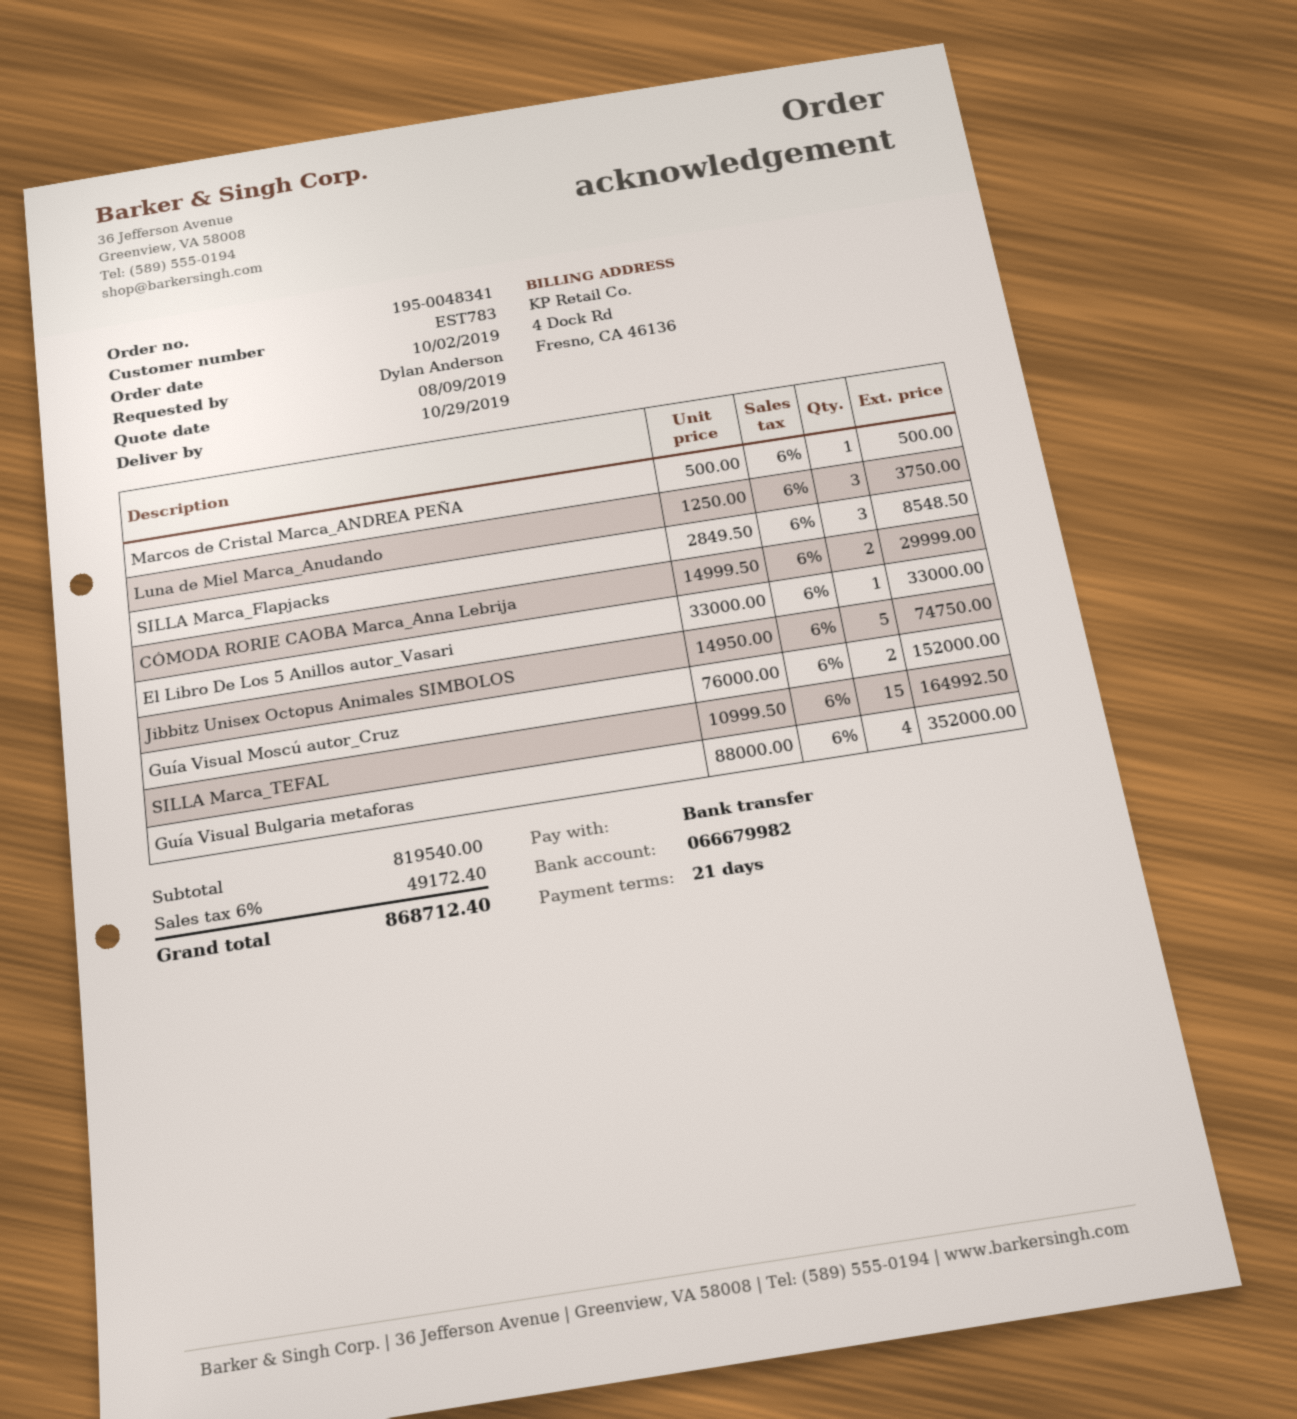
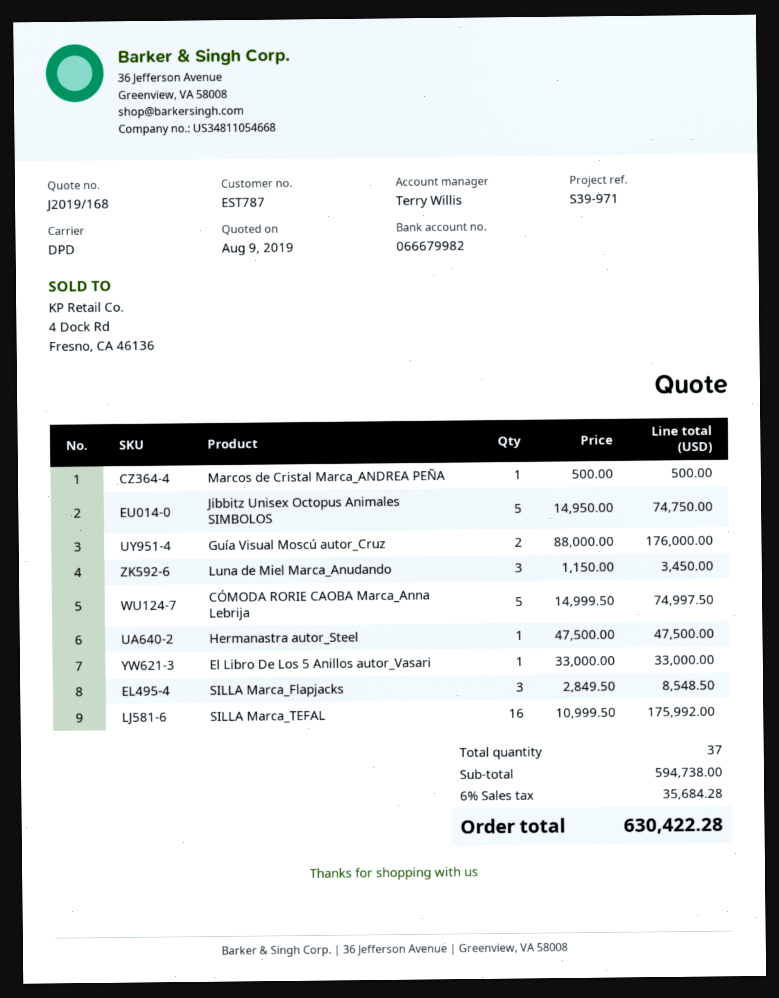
customer number: EST783 -> EST787
Luna de Miel Marca_Anudando: 3 x 1250.00 = 3750.00 -> 3 x 1150.00 = 3450.00
CÓMODA RORIE CAOBA Marca_Anna Lebrija: 2 x 14999.50 = 29999.00 -> 5 x 14999.50 = 74997.50
Guía Visual Moscú autor_Cruz: 2 x 76000.00 = 152000.00 -> 2 x 88000.00 = 176000.00
SILLA Marca_TEFAL: 15 x 10999.50 = 164992.50 -> 16 x 10999.50 = 175992.00
Guía Visual Bulgaria metaforas: 4 x 88000.00 = 352000.00 -> none
Hermanastra autor_Steel: none -> 1 x 47500.00 = 47500.00
subtotal: 819540.00 -> 594738.00
tax: 6% = 49172.40 -> 6% = 35684.28
total: 868712.40 -> 630422.28

